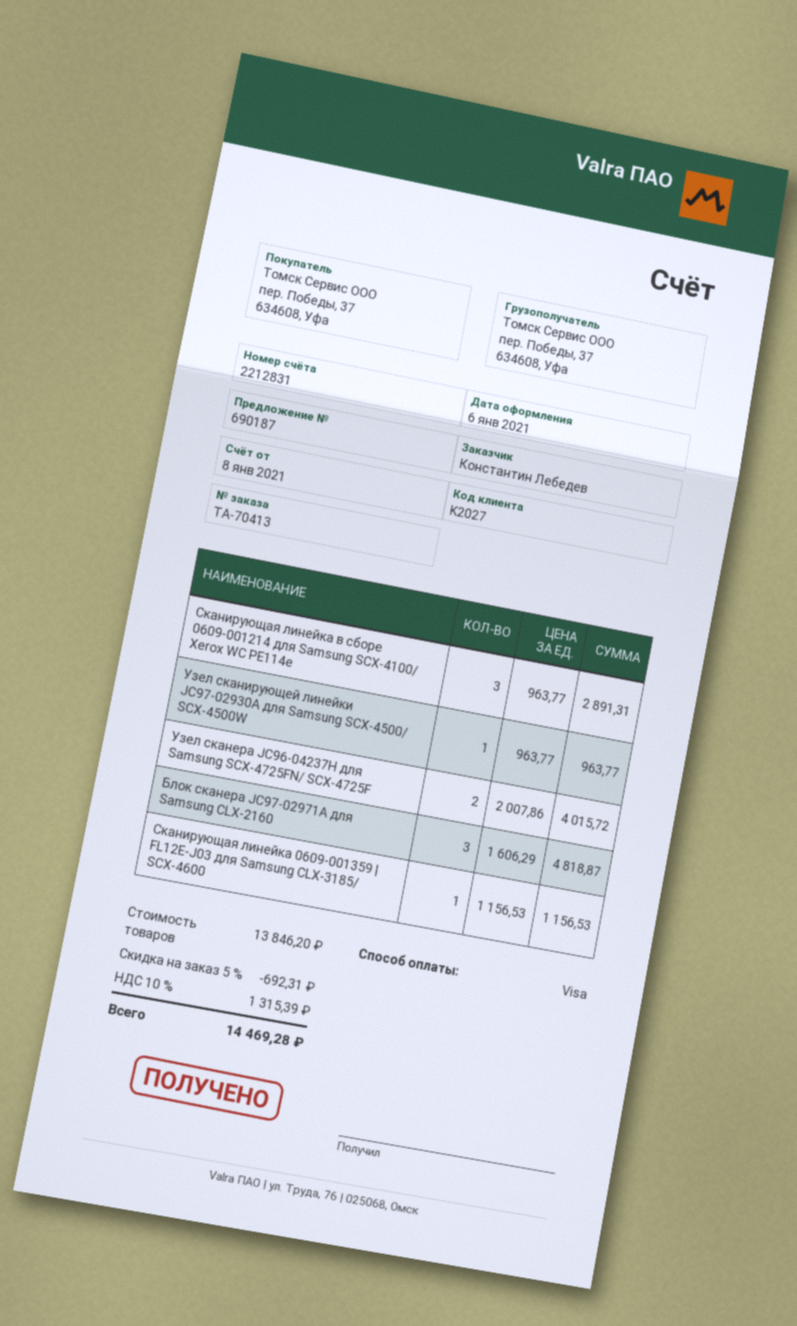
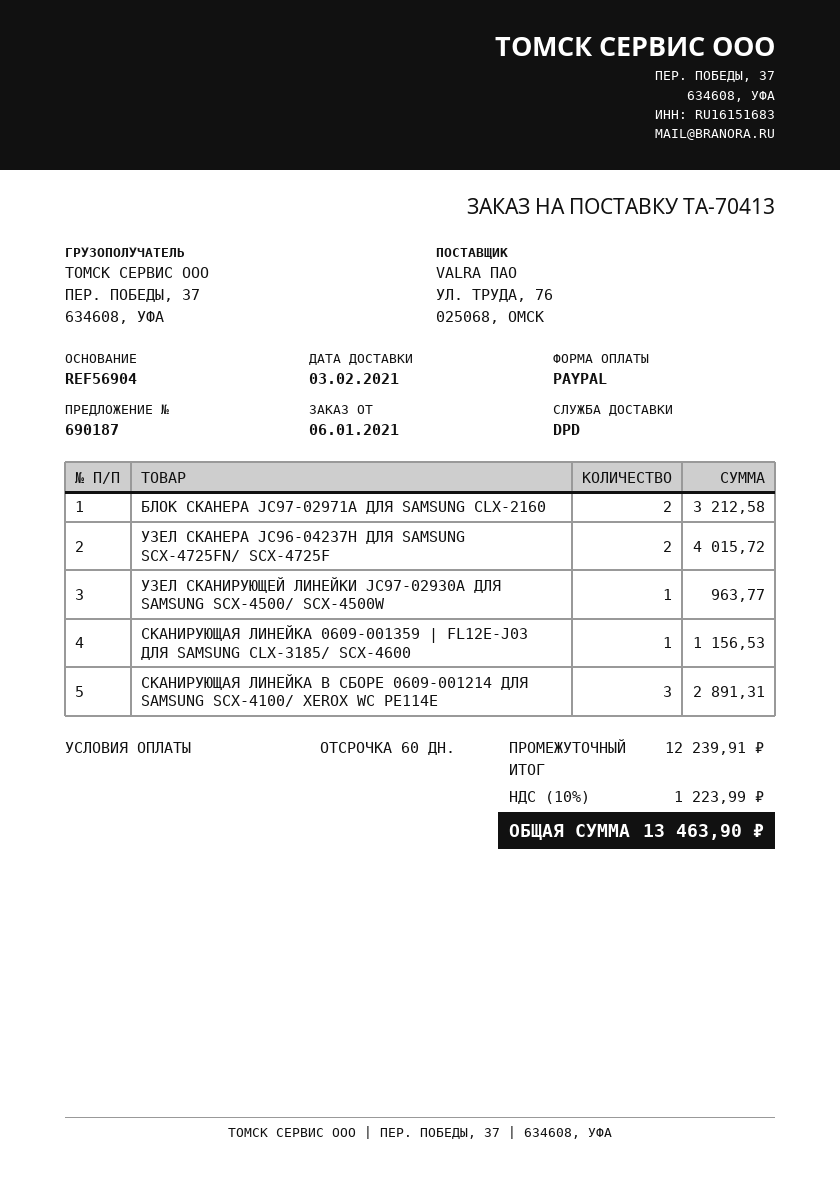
payment method: Visa -> PayPal
Блок сканера JC97-02971A для Samsung CLX-2160: 3 for 4818.87 -> 2 for 3212.58
subtotal: 13846.20 -> 12239.91
discount: 5% = 692.31 -> none
tax: 10% = 1315.39 -> 10% = 1223.99
total: 14469.28 -> 13463.90

